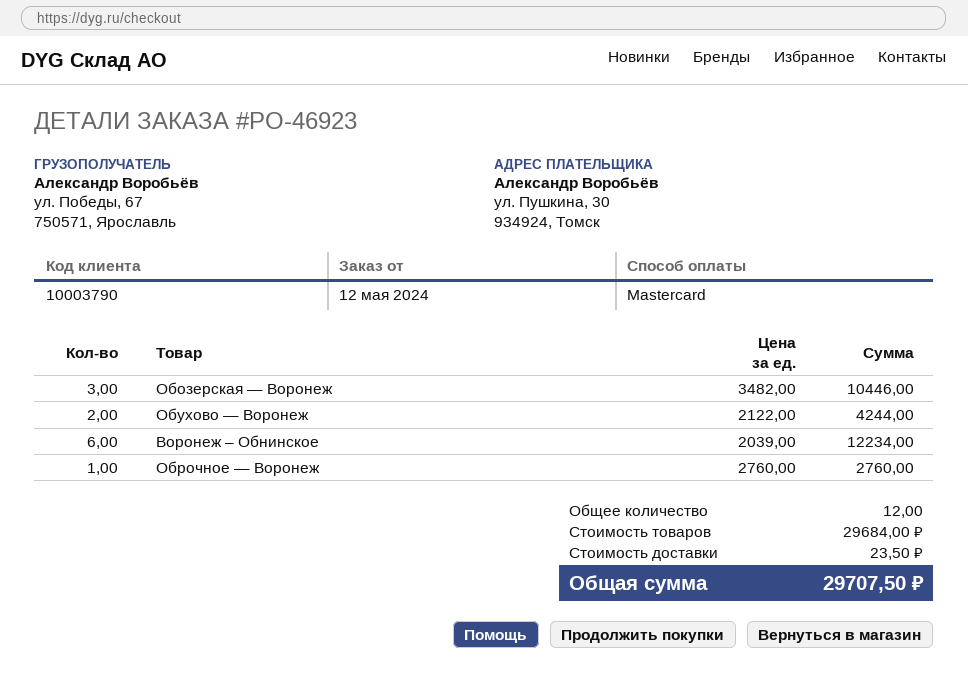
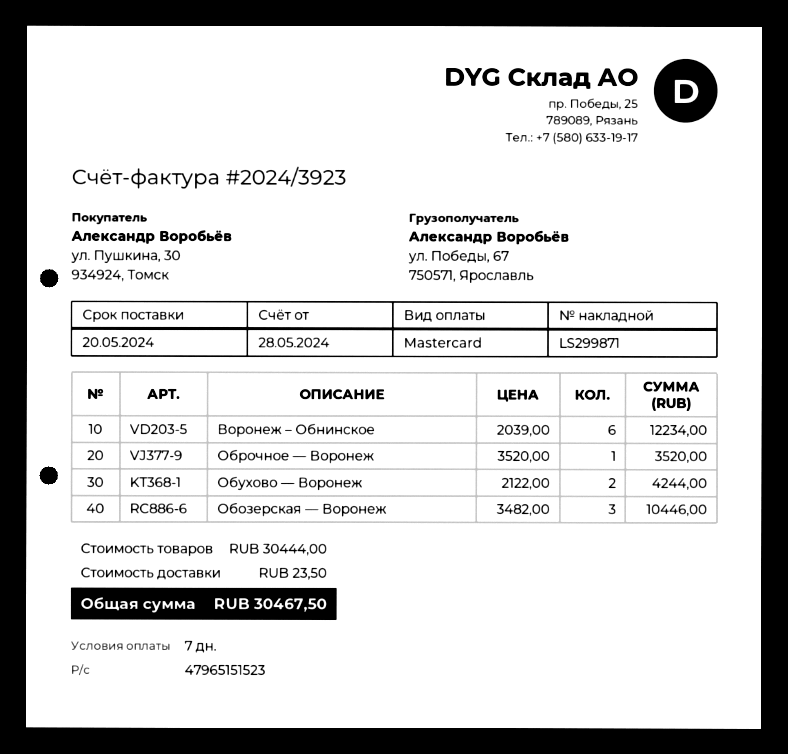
Оброчное — Воронеж: 1 x 2760.00 = 2760.00 -> 1 x 3520.00 = 3520.00
subtotal: 29684.00 -> 30444.00
total: 29707.50 -> 30467.50

